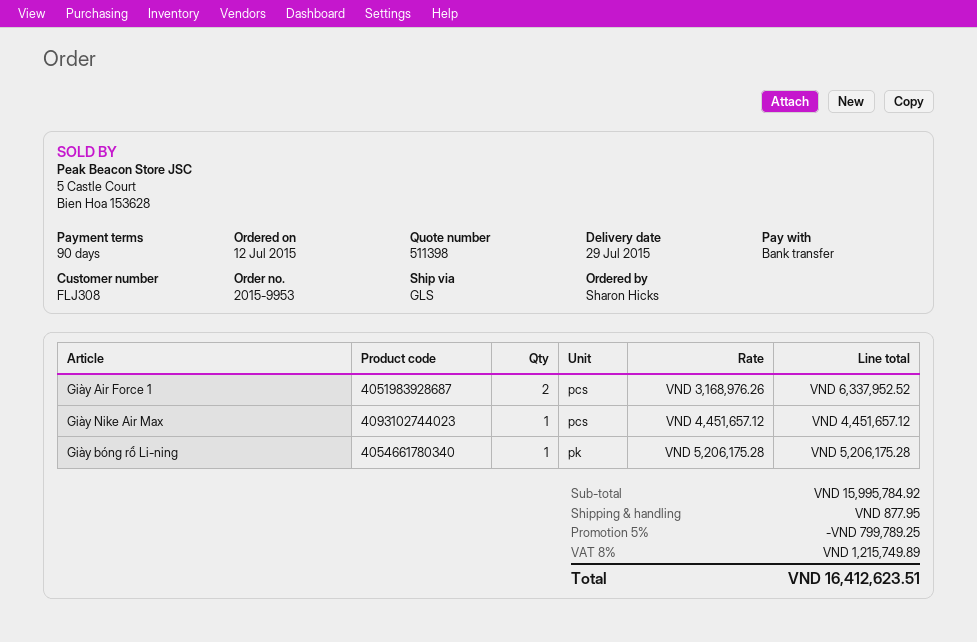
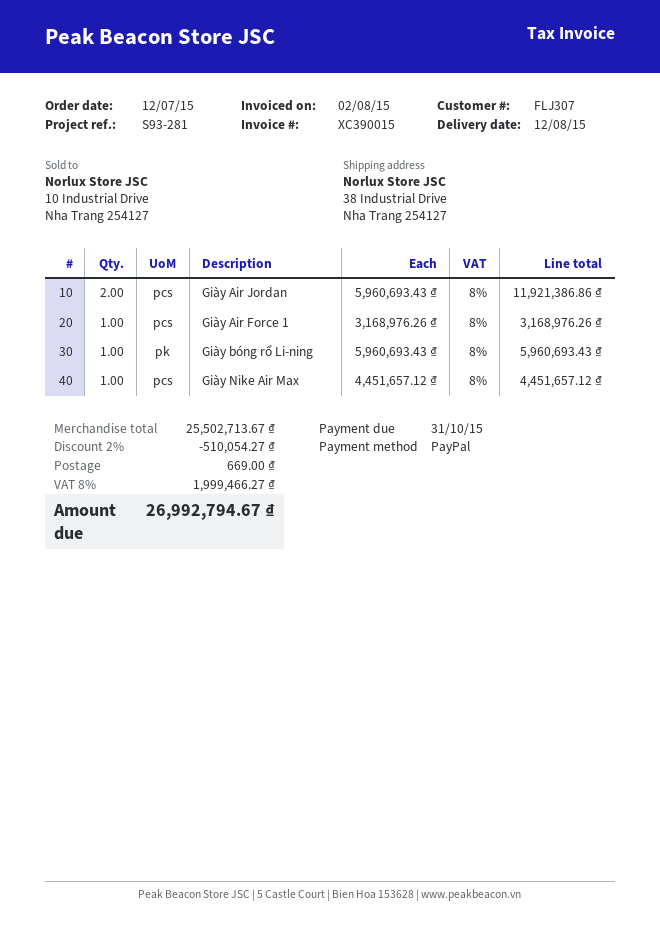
delivery date: 2015-07-29 -> 2015-08-12
customer number: FLJ308 -> FLJ307
payment method: bank transfer -> PayPal
Giày Air Force 1: 2 x 3168976.26 = 6337952.52 -> 1 x 3168976.26 = 3168976.26
Giày bóng rổ Li-ning: 1 x 5206175.28 = 5206175.28 -> 1 x 5960693.43 = 5960693.43
Giày Air Jordan: none -> 2 x 5960693.43 = 11921386.86
subtotal: 15995784.92 -> 25502713.67
discount: 5% = 799789.25 -> 2% = 510054.27
shipping: 877.95 -> 669.00
tax: 8% = 1215749.89 -> 8% = 1999466.27
total: 16412623.51 -> 26992794.67

